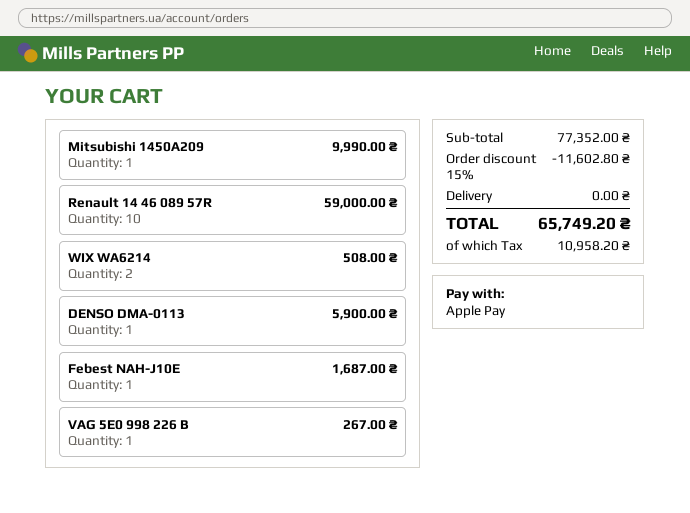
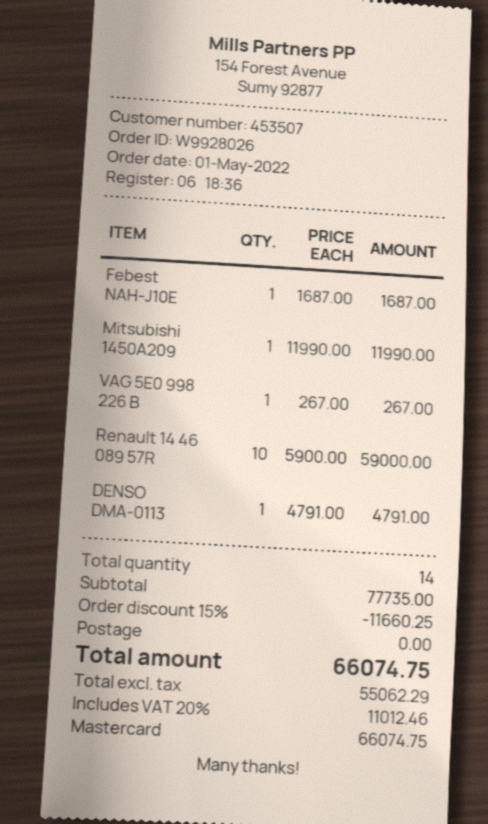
payment method: Apple Pay -> Mastercard
Mitsubishi 1450A209: 1 for 9990.00 -> 1 for 11990.00
WIX WA6214: 2 for 508.00 -> none
DENSO DMA-0113: 1 for 5900.00 -> 1 for 4791.00
subtotal: 77352.00 -> 77735.00
discount: 15% = 11602.80 -> 15% = 11660.25
tax: 10958.20 -> 11012.46
total: 65749.20 -> 66074.75

